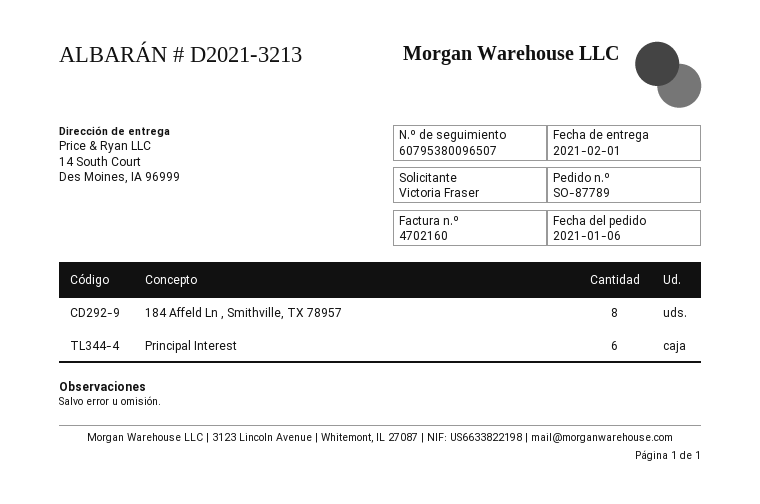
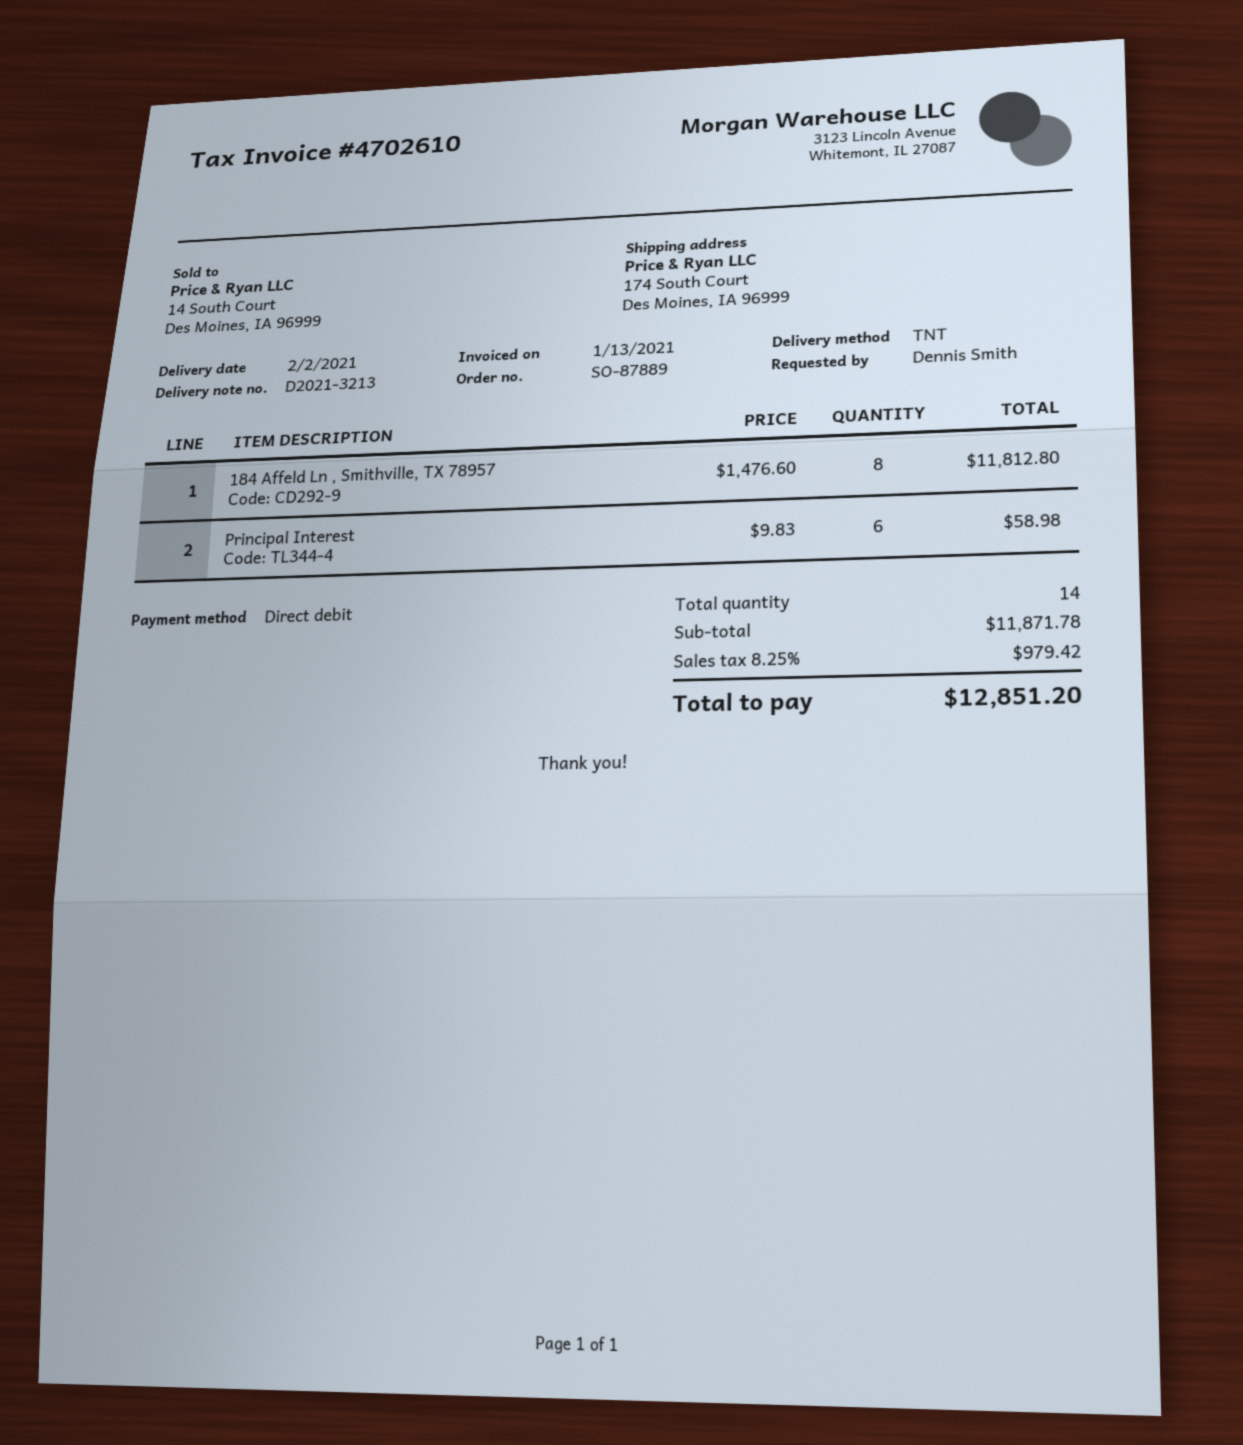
order number: SO-87789 -> SO-87889
delivery date: 2021-02-01 -> 2021-02-02
invoice number: 4702160 -> 4702610
ordered by: Victoria Fraser -> Dennis Smith
ship to: 14 South Court, Des Moines, IA 96999 -> 174 South Court, Des Moines, IA 96999

